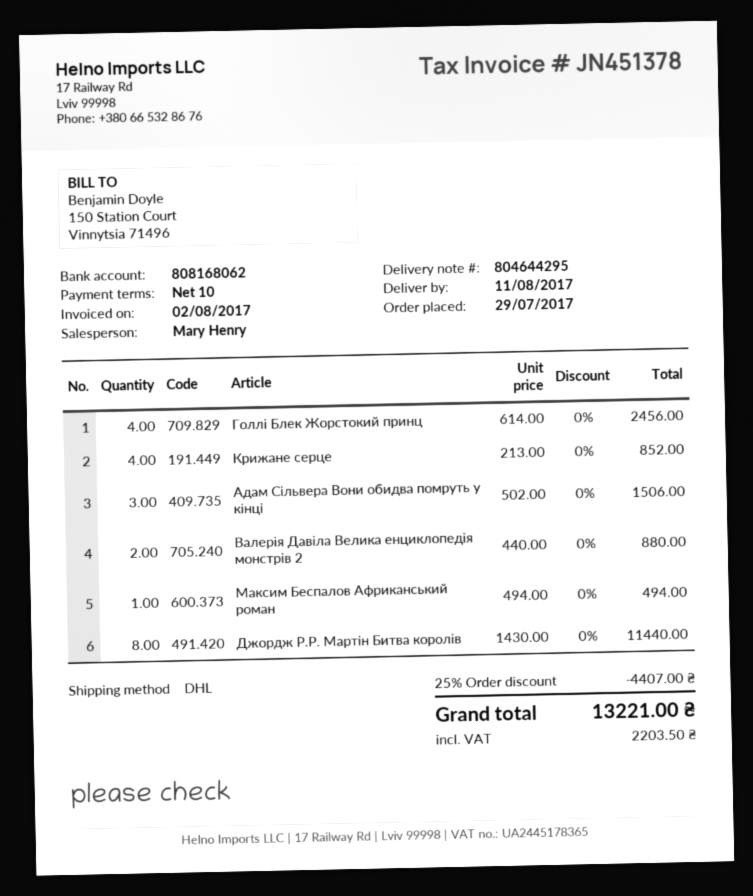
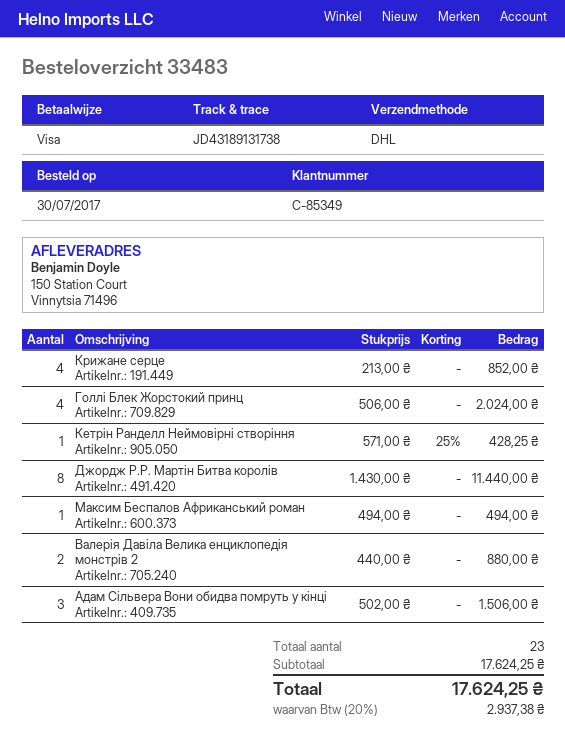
order date: 2017-07-29 -> 2017-07-30
Голлі Блек Жорстокий принц: 4 x 614.00 = 2456.00 -> 4 x 506.00 = 2024.00
Кетрін Ранделл Неймовірні створіння: none -> 1 x 571.00 - 25% = 428.25
discount: 25% = 4407.00 -> none
tax: 2203.50 -> 2937.38
total: 13221.00 -> 17624.25

